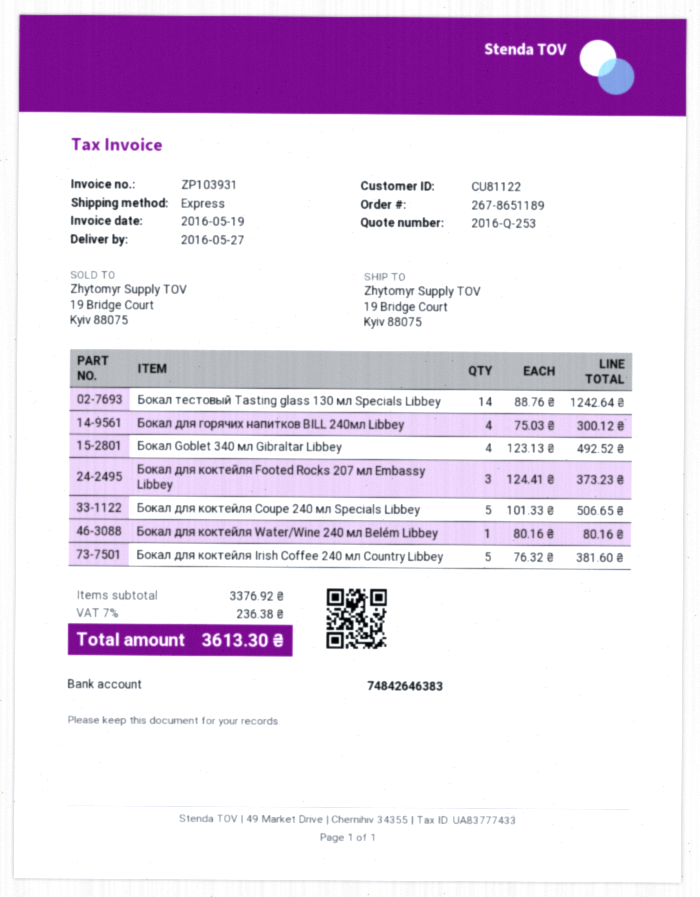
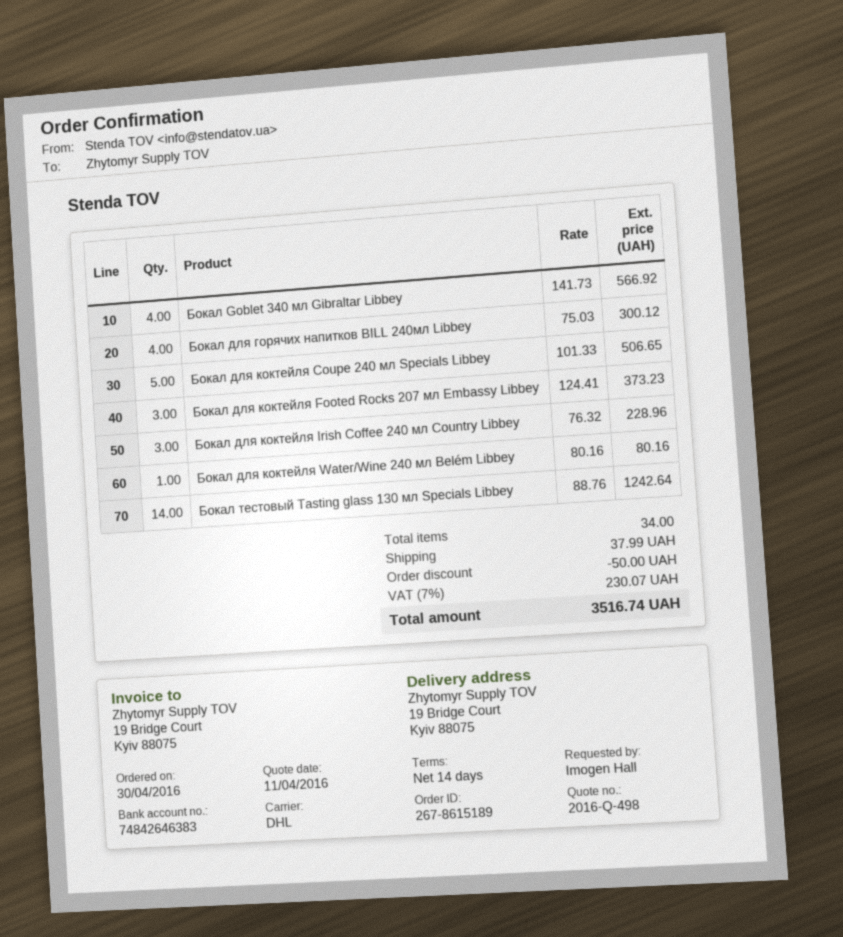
quote number: 2016-Q-253 -> 2016-Q-498
order number: 267-8651189 -> 267-8615189
shipping method: express -> DHL
Бокал Goblet 340 мл Gibraltar Libbey: 4 x 123.13 = 492.52 -> 4 x 141.73 = 566.92
Бокал для коктейля Irish Coffee 240 мл Country Libbey: 5 x 76.32 = 381.60 -> 3 x 76.32 = 228.96
discount: none -> 50.00
shipping: none -> 37.99
tax: 7% = 236.38 -> 7% = 230.07
total: 3613.30 -> 3516.74

